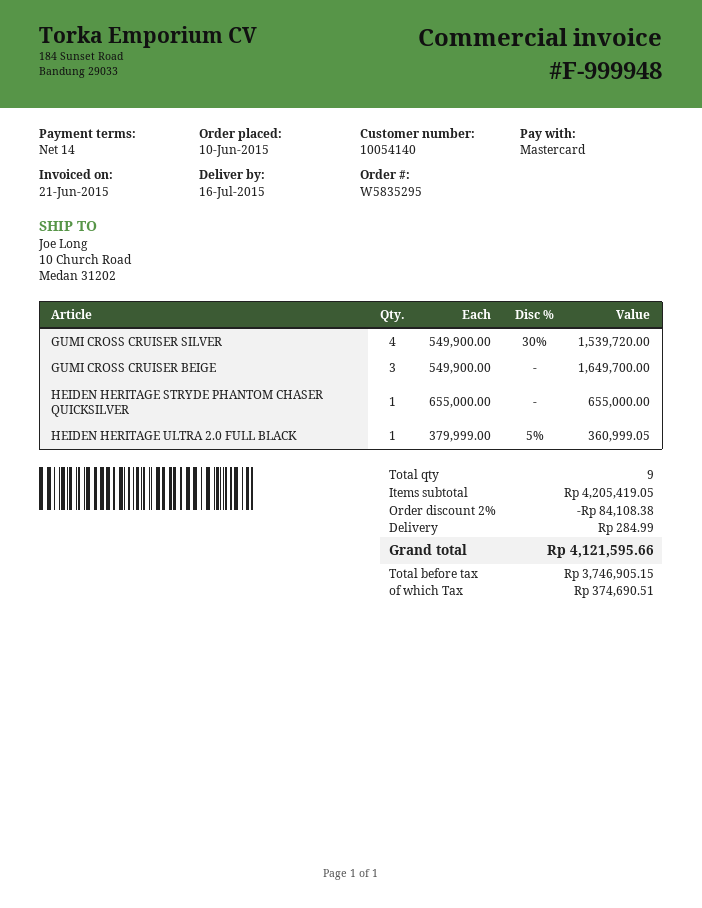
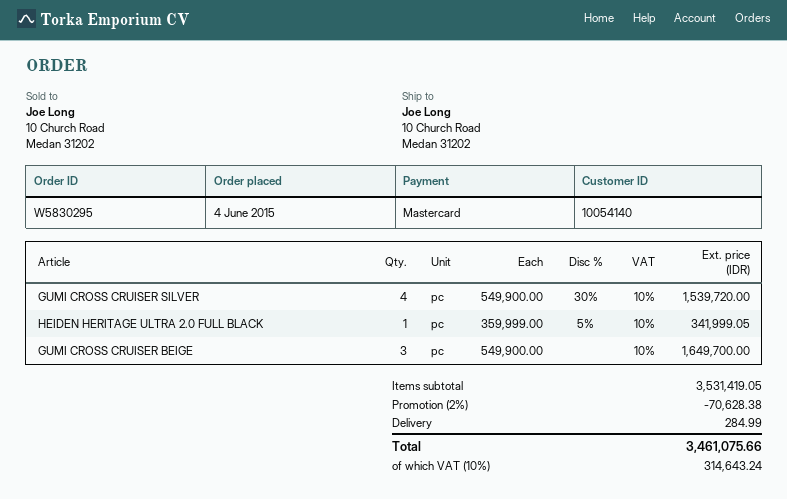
order number: W5835295 -> W5830295
order date: 2015-06-10 -> 2015-06-04
HEIDEN HERITAGE STRYDE PHANTOM CHASER QUICKSILVER: 1 x 655000.00 = 655000.00 -> none
HEIDEN HERITAGE ULTRA 2.0 FULL BLACK: 1 x 379999.00 - 5% = 360999.05 -> 1 x 359999.00 - 5% = 341999.05
subtotal: 4205419.05 -> 3531419.05
discount: 2% = 84108.38 -> 2% = 70628.38
tax: 374690.51 -> 314643.24
total: 4121595.66 -> 3461075.66

